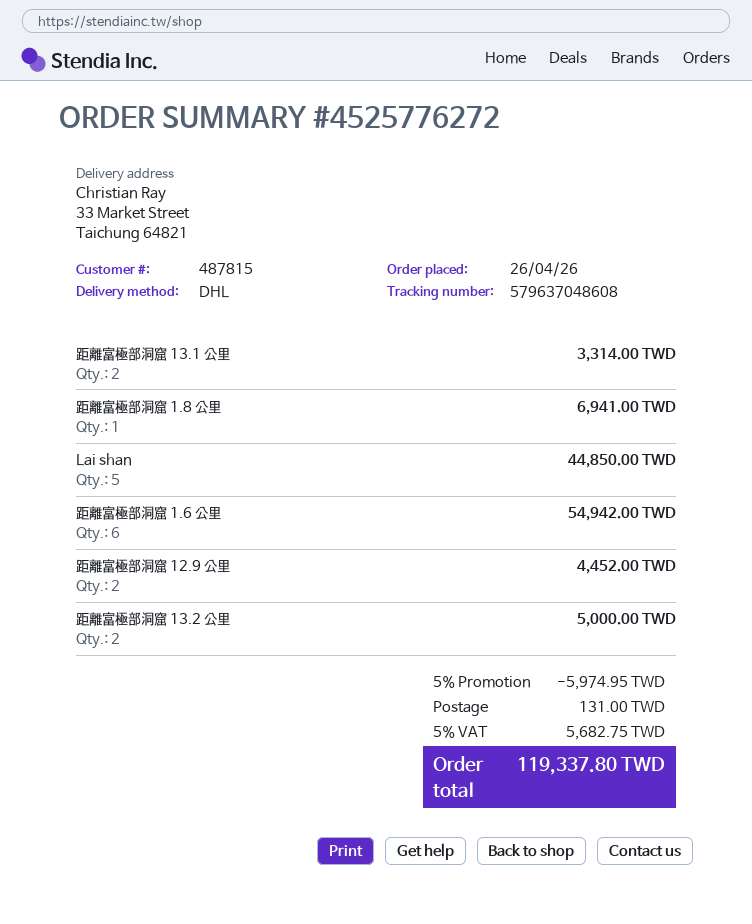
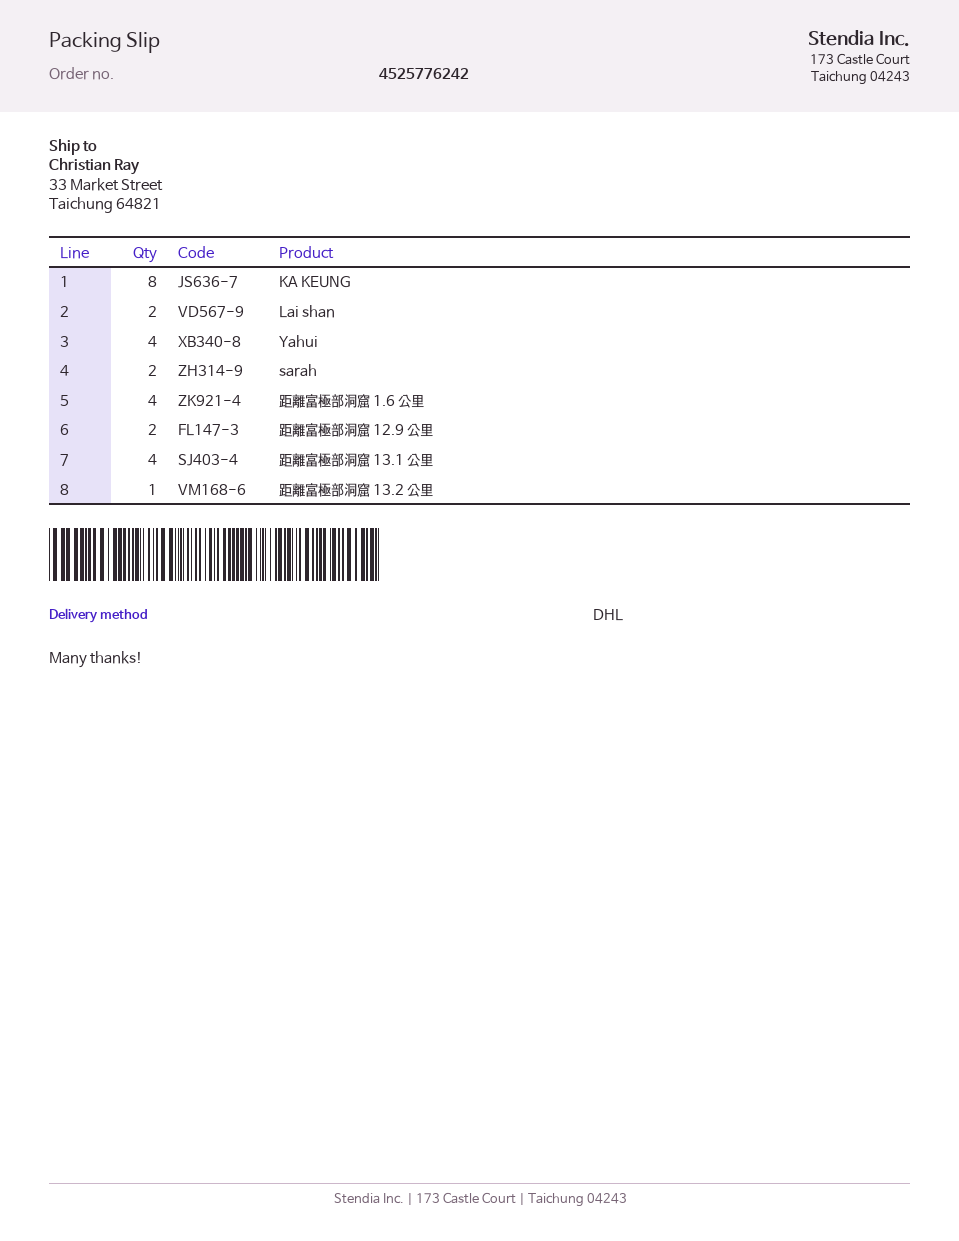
order number: 4525776272 -> 4525776242
距離富極部洞窟 13.1 公里: 2 -> 4
距離富極部洞窟 1.8 公里: 1 -> none
Lai shan: 5 -> 2
距離富極部洞窟 1.6 公里: 6 -> 4
距離富極部洞窟 13.2 公里: 2 -> 1
KA KEUNG: none -> 8
Yahui: none -> 4
sarah: none -> 2

